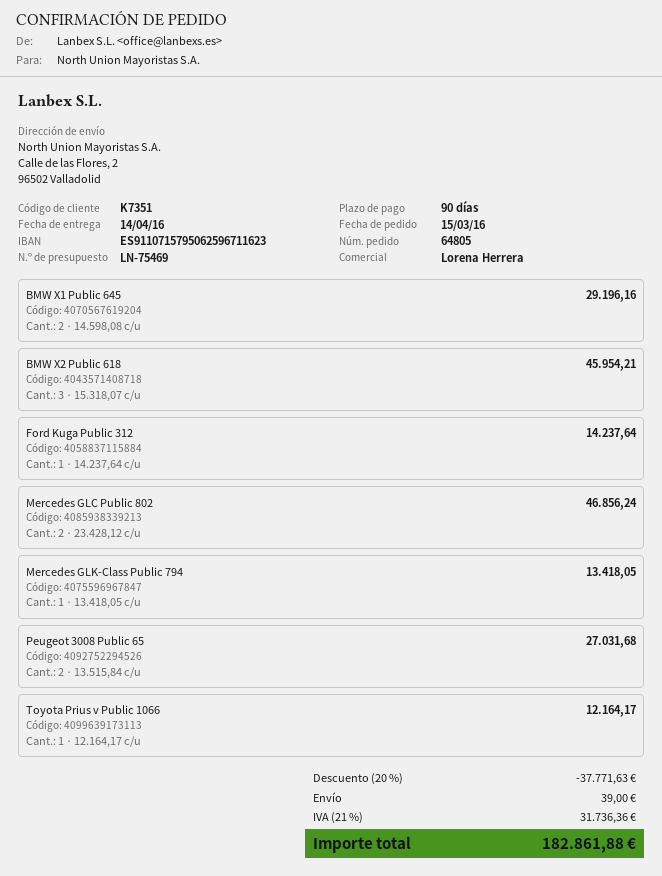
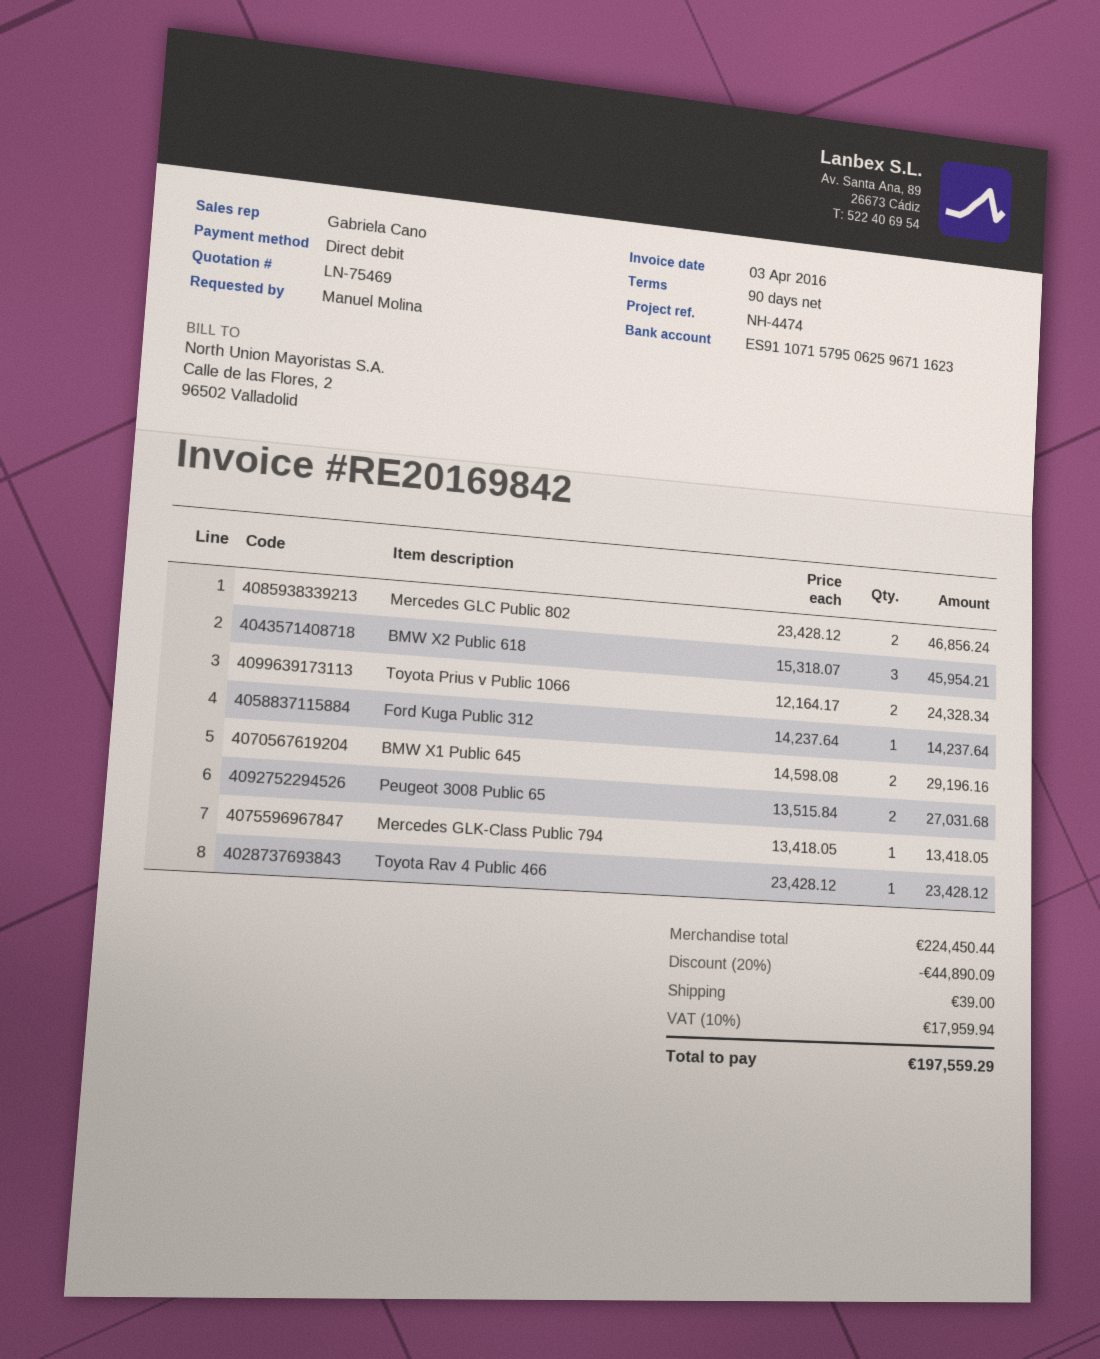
sales rep: Lorena Herrera -> Gabriela Cano
Toyota Prius v Public 1066: 1 x 12164.17 = 12164.17 -> 2 x 12164.17 = 24328.34
Toyota Rav 4 Public 466: none -> 1 x 23428.12 = 23428.12
discount: 20% = 37771.63 -> 20% = 44890.09
tax: 21% = 31736.36 -> 10% = 17959.94
total: 182861.88 -> 197559.29

